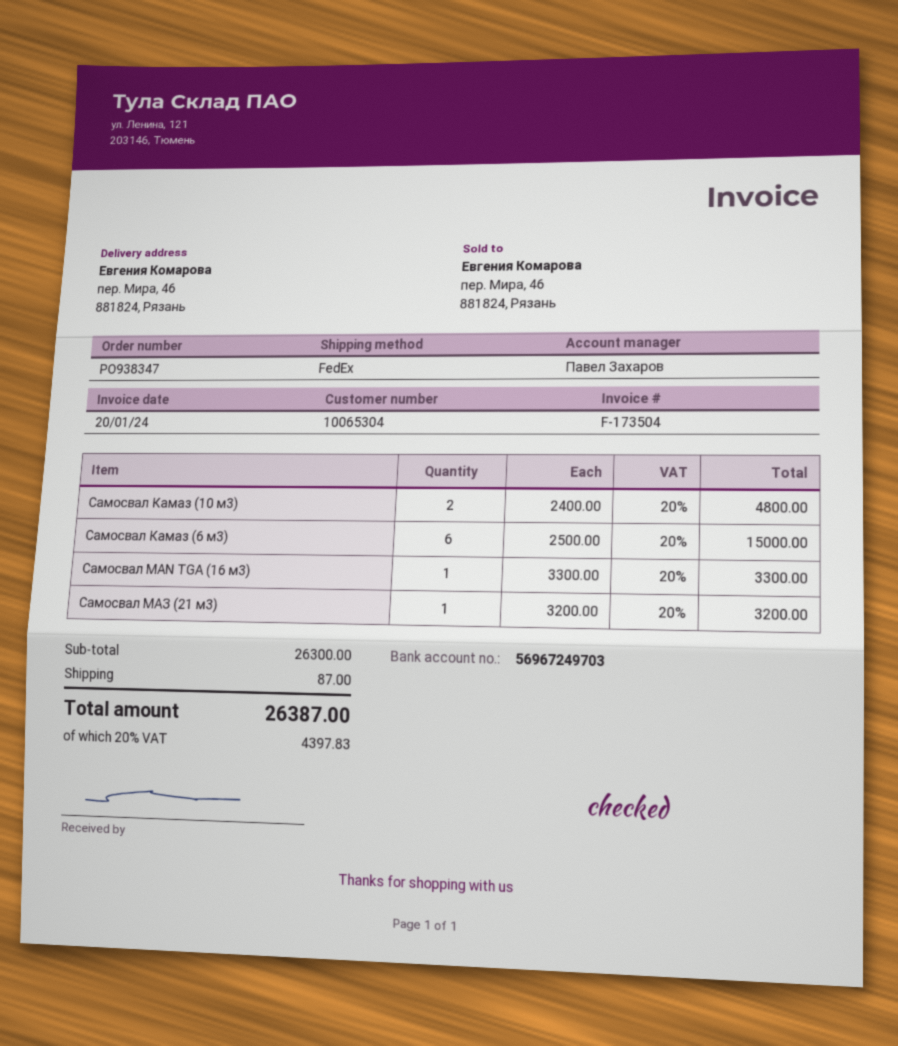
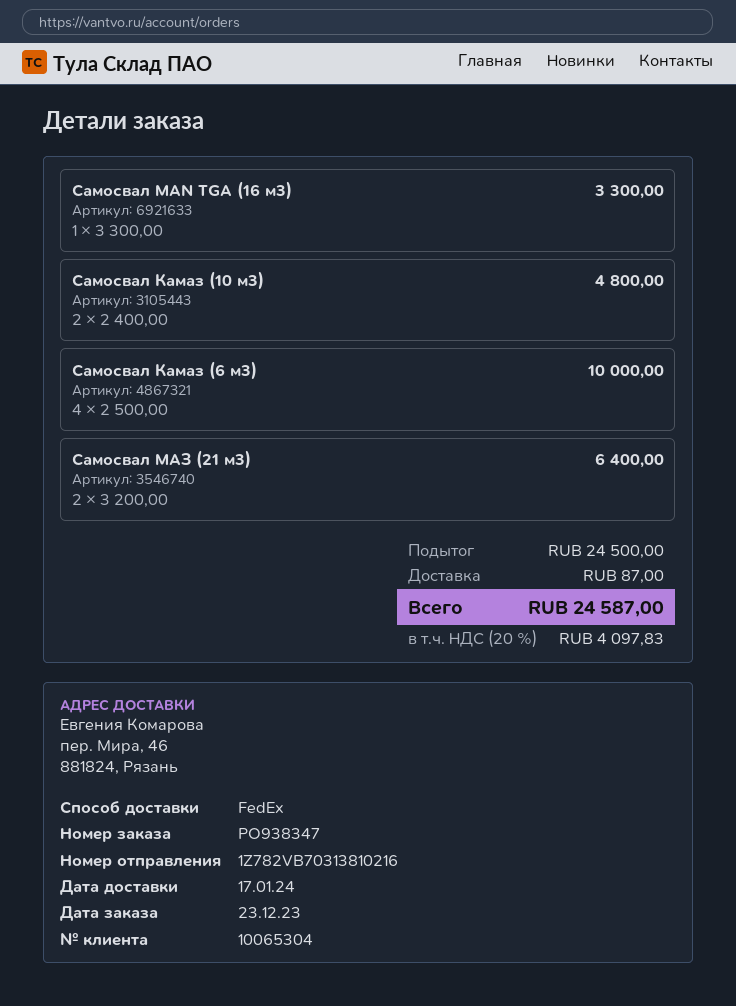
Самосвал Камаз (6 м3): 6 x 2500.00 = 15000.00 -> 4 x 2500.00 = 10000.00
Самосвал МАЗ (21 м3): 1 x 3200.00 = 3200.00 -> 2 x 3200.00 = 6400.00
subtotal: 26300.00 -> 24500.00
tax: 20% = 4397.83 -> 20% = 4097.83
total: 26387.00 -> 24587.00

